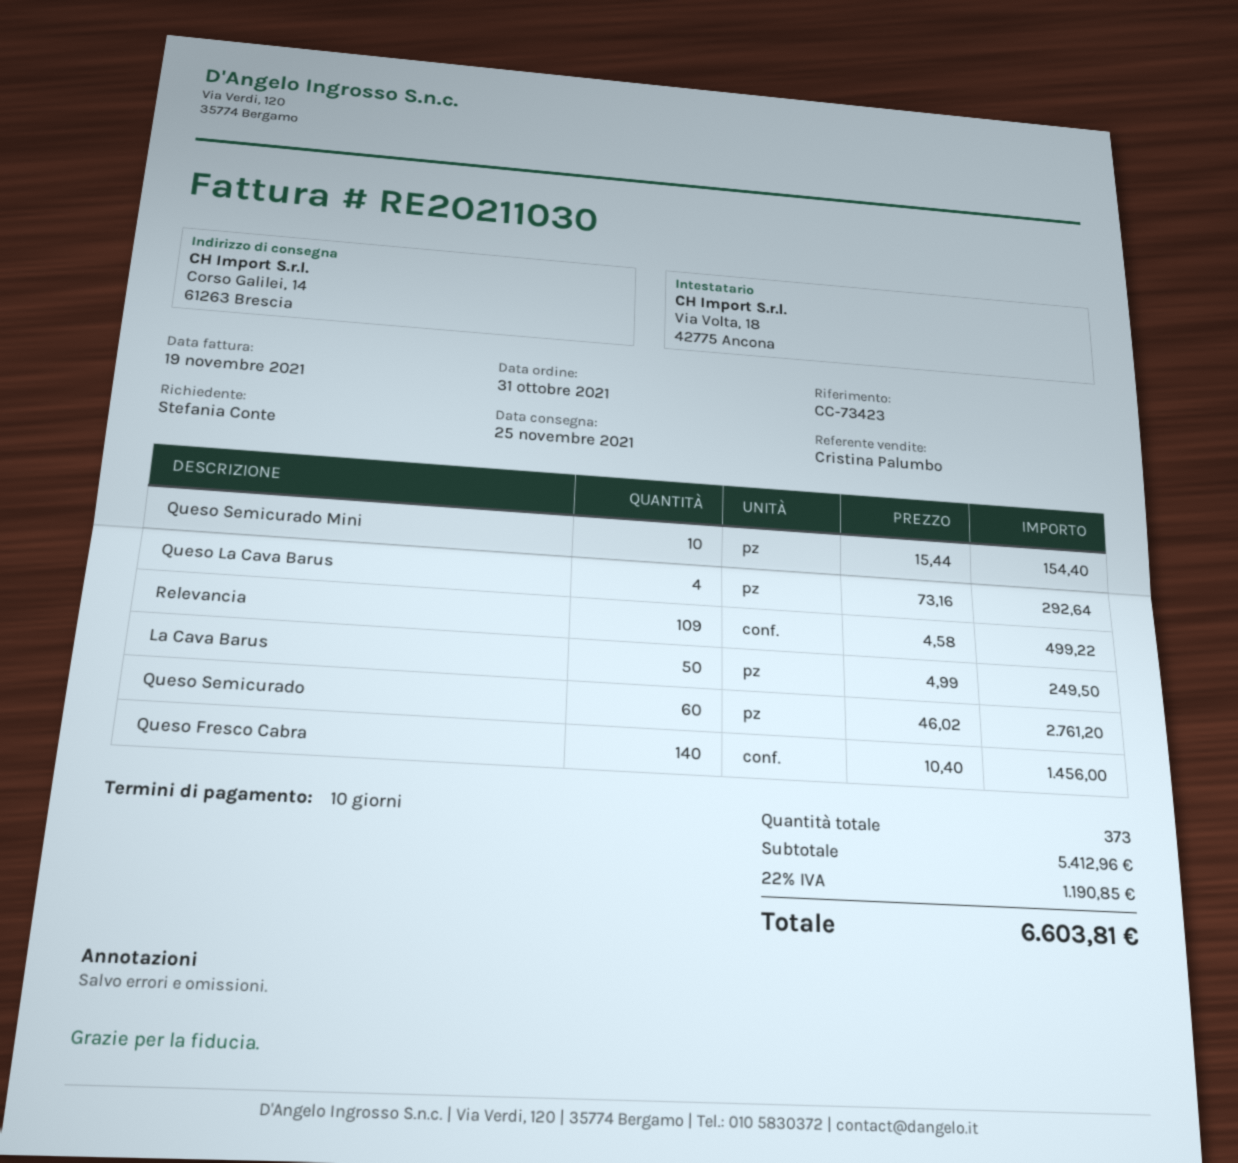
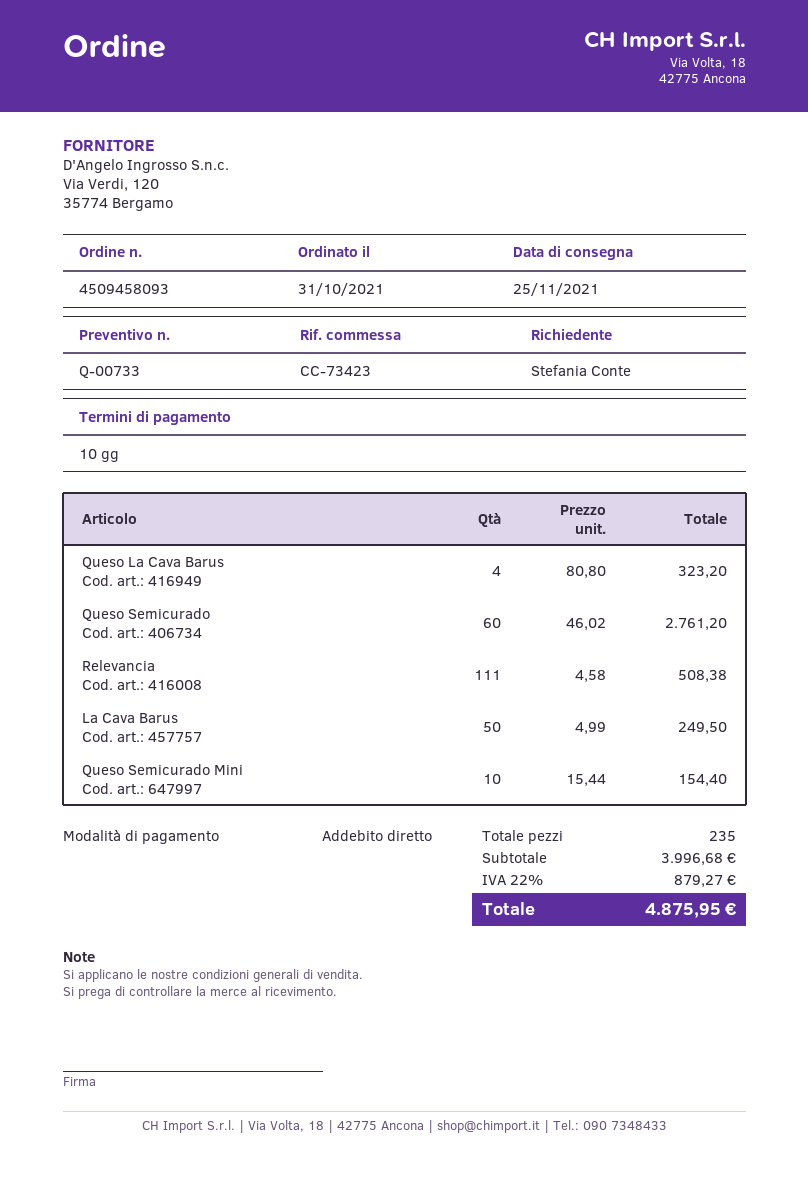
Queso La Cava Barus: 4 x 73.16 = 292.64 -> 4 x 80.80 = 323.20
Relevancia: 109 x 4.58 = 499.22 -> 111 x 4.58 = 508.38
Queso Fresco Cabra: 140 x 10.40 = 1456.00 -> none
total quantity: 373 -> 235
subtotal: 5412.96 -> 3996.68
tax: 22% = 1190.85 -> 22% = 879.27
total: 6603.81 -> 4875.95

